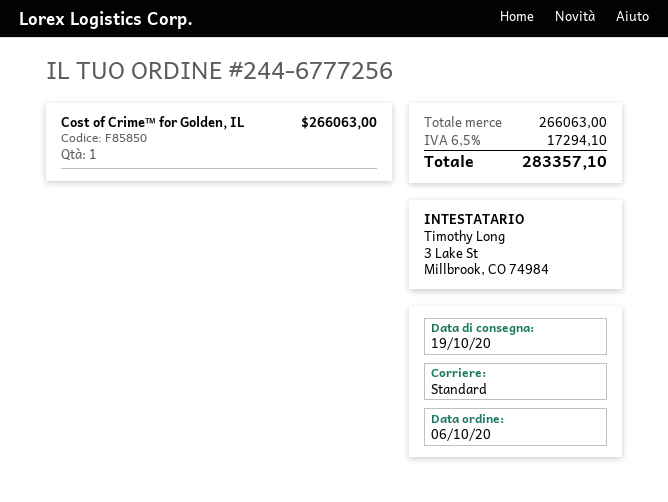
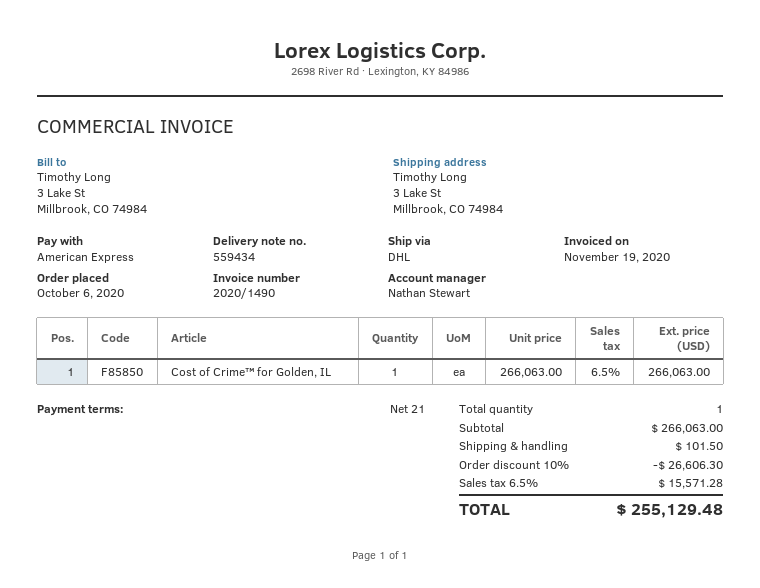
shipping method: standard -> DHL
discount: none -> 10% = 26606.30
shipping: none -> 101.50
tax: 6.5% = 17294.10 -> 6.5% = 15571.28
total: 283357.10 -> 255129.48

